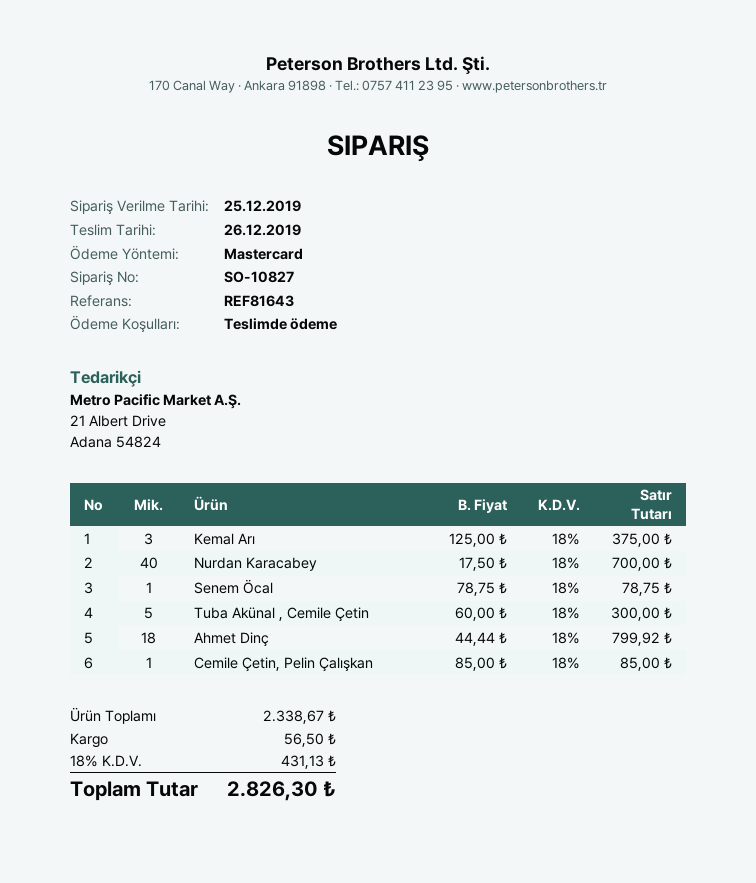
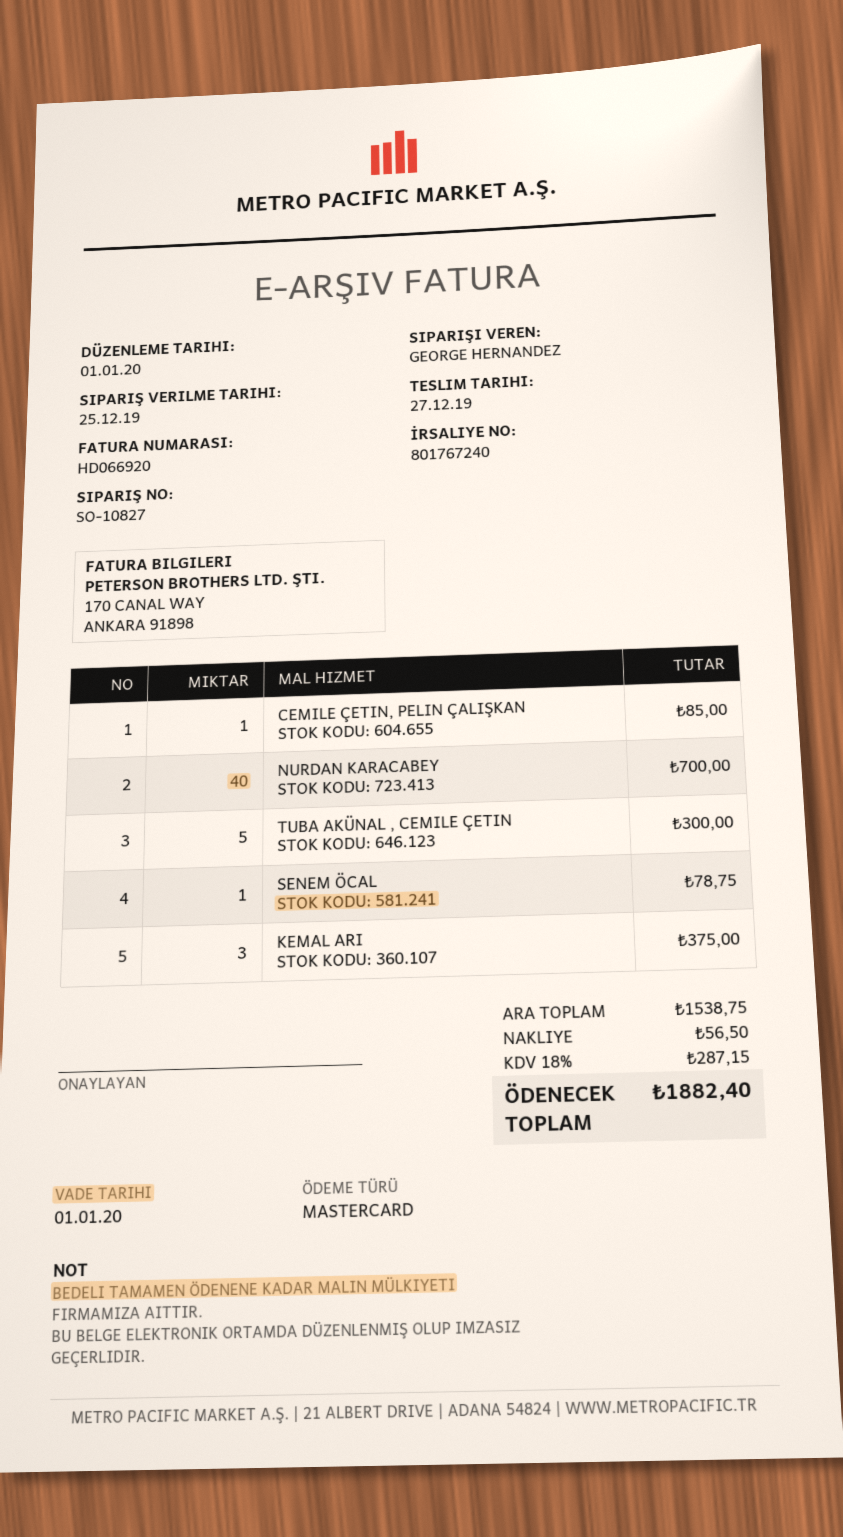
delivery date: 2019-12-26 -> 2019-12-27
Ahmet Dinç: 18 for 799.92 -> none
subtotal: 2338.67 -> 1538.75
tax: 18% = 431.13 -> 18% = 287.15
total: 2826.30 -> 1882.40

